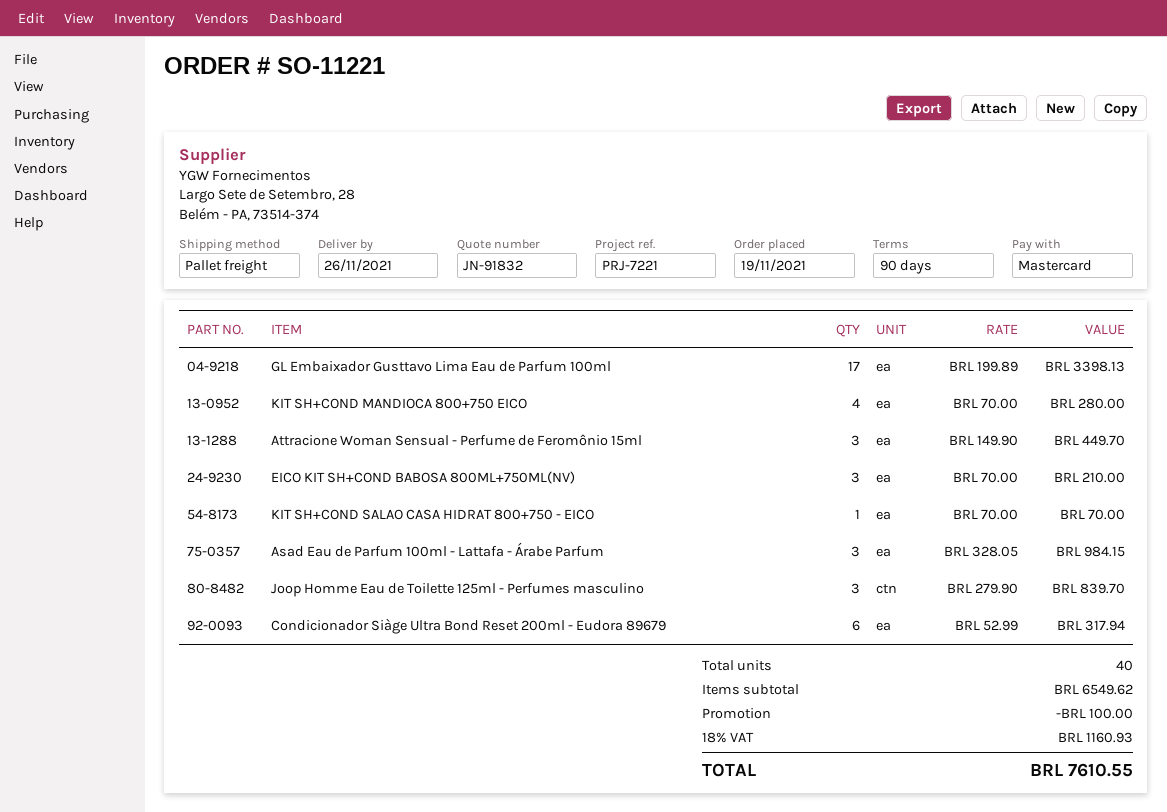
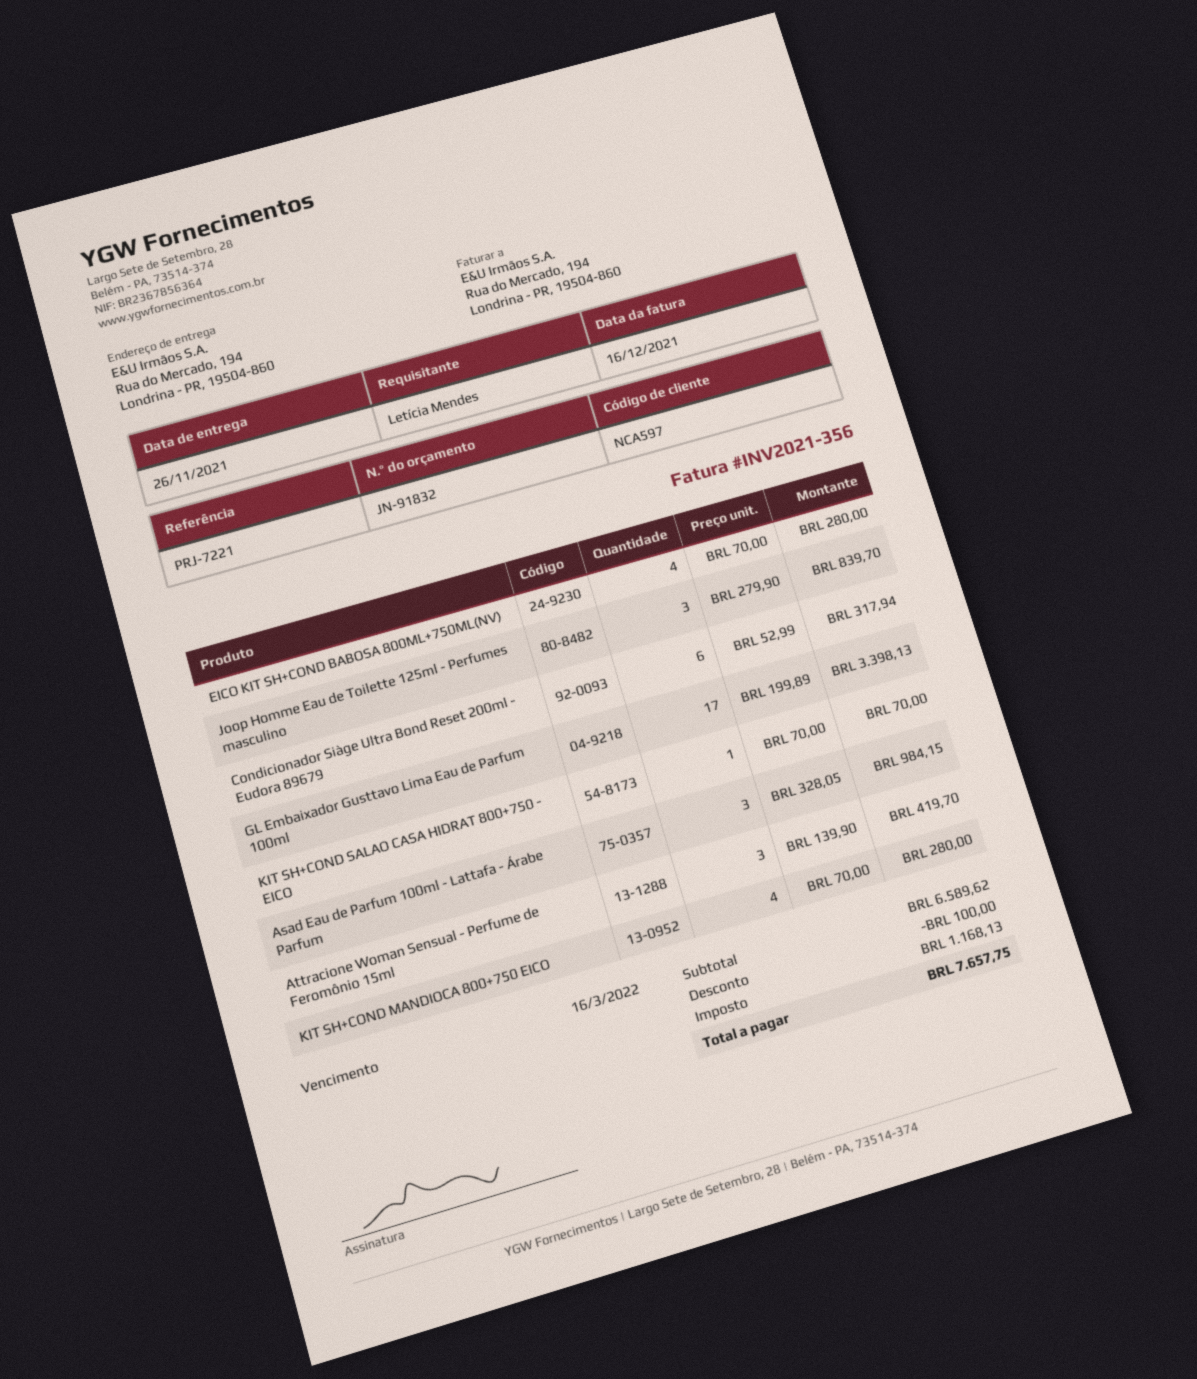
Attracione Woman Sensual - Perfume de Feromônio 15ml: 3 x 149.90 = 449.70 -> 3 x 139.90 = 419.70
EICO KIT SH+COND BABOSA 800ML+750ML(NV): 3 x 70.00 = 210.00 -> 4 x 70.00 = 280.00
subtotal: 6549.62 -> 6589.62
tax: 1160.93 -> 1168.13
total: 7610.55 -> 7657.75

